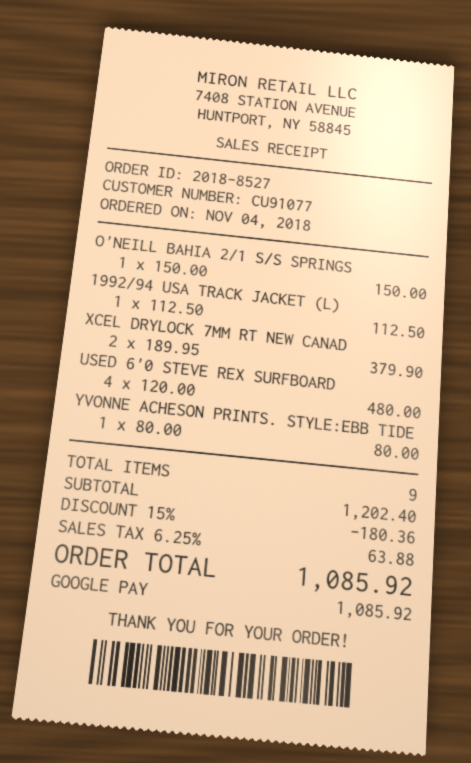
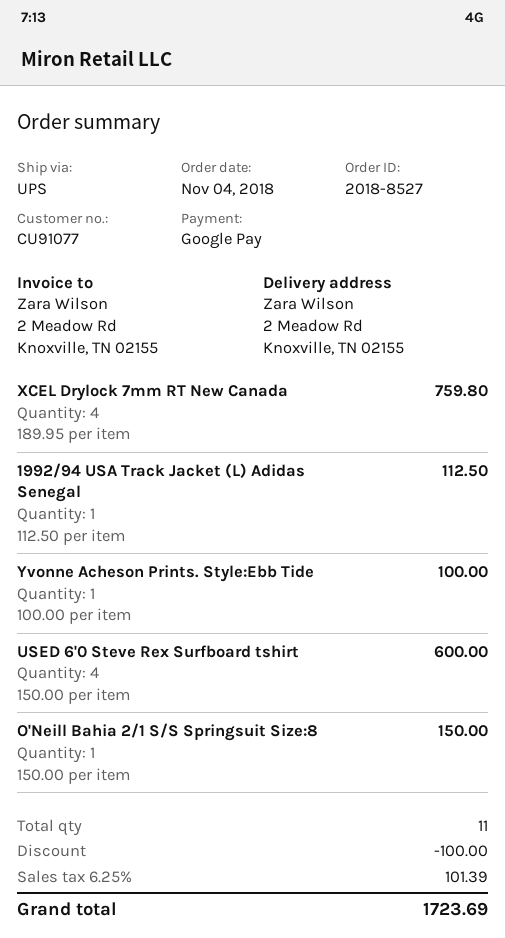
XCEL DRYLOCK 7MM RT NEW CANAD: 2 x 189.95 = 379.90 -> 4 x 189.95 = 759.80
USED 6'0 STEVE REX SURFBOARD: 4 x 120.00 = 480.00 -> 4 x 150.00 = 600.00
YVONNE ACHESON PRINTS. STYLE:EBB TIDE: 1 x 80.00 = 80.00 -> 1 x 100.00 = 100.00
total quantity: 9 -> 11
discount: 180.36 -> 100.00
tax: 6.25% = 63.88 -> 6.25% = 101.39
total: 1085.92 -> 1723.69

